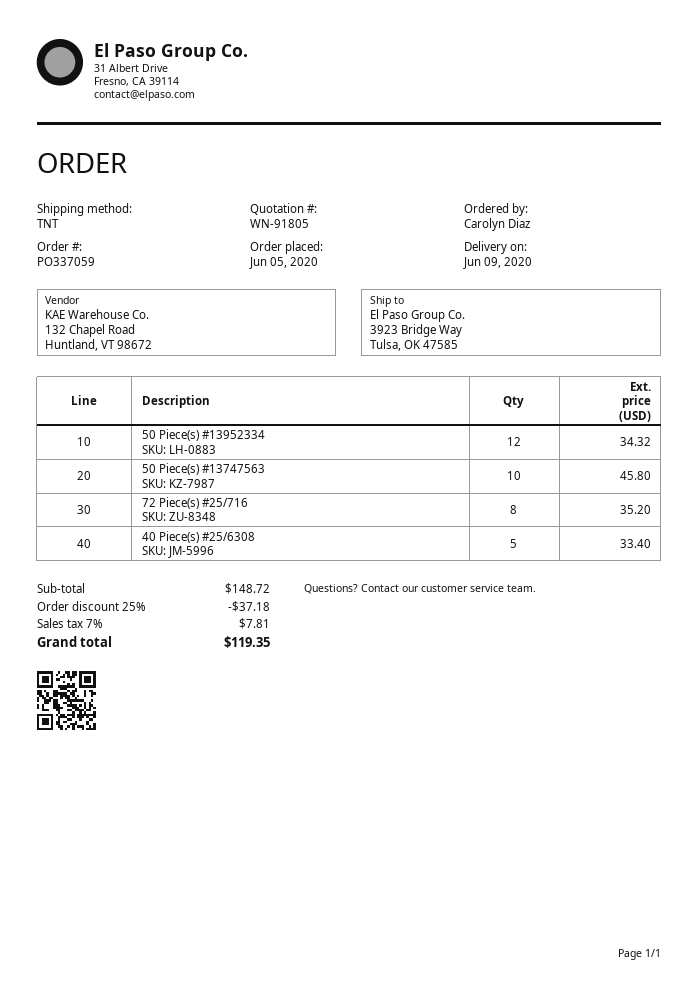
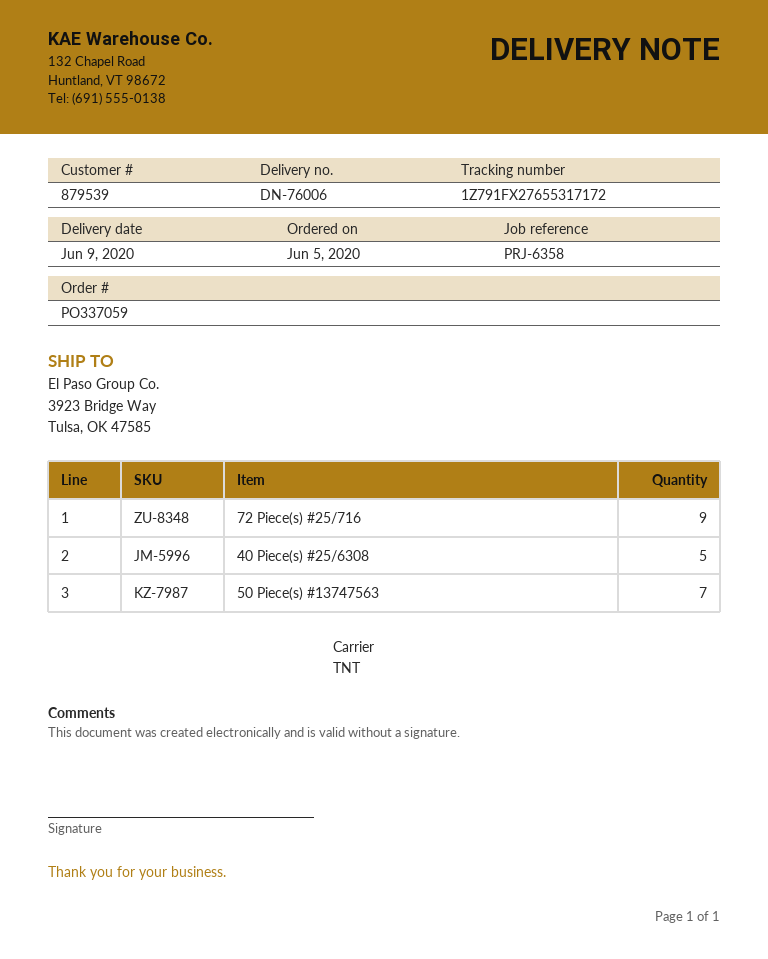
50 Piece(s) #13952334: 12 -> none
50 Piece(s) #13747563: 10 -> 7
72 Piece(s) #25/716: 8 -> 9

